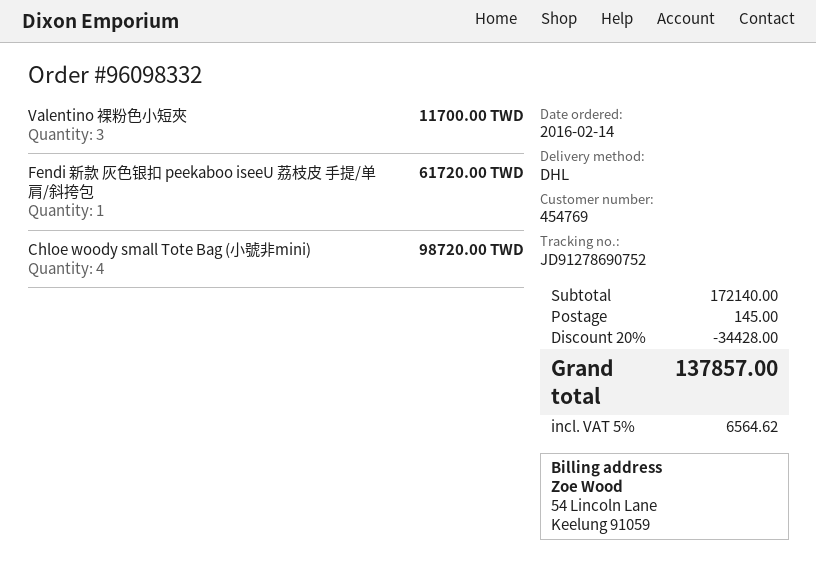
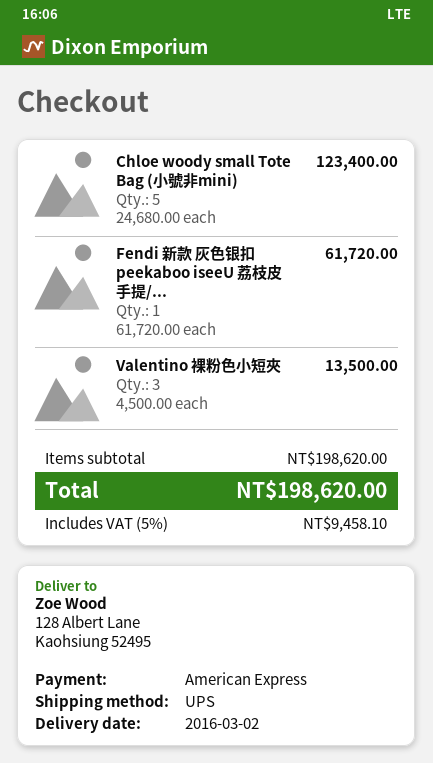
shipping method: DHL -> UPS
Valentino 裸粉色小短夾: 3 for 11700.00 -> 3 for 13500.00
Chloe woody small Tote Bag (小號非mini): 4 for 98720.00 -> 5 for 123400.00
subtotal: 172140.00 -> 198620.00
discount: 20% = 34428.00 -> none
shipping: 145.00 -> none
tax: 5% = 6564.62 -> 5% = 9458.10
total: 137857.00 -> 198620.00

